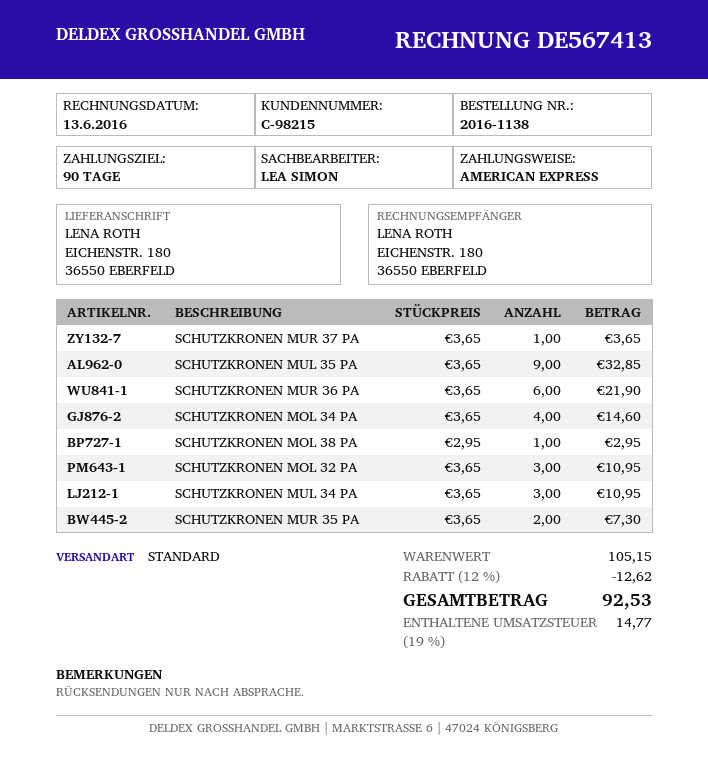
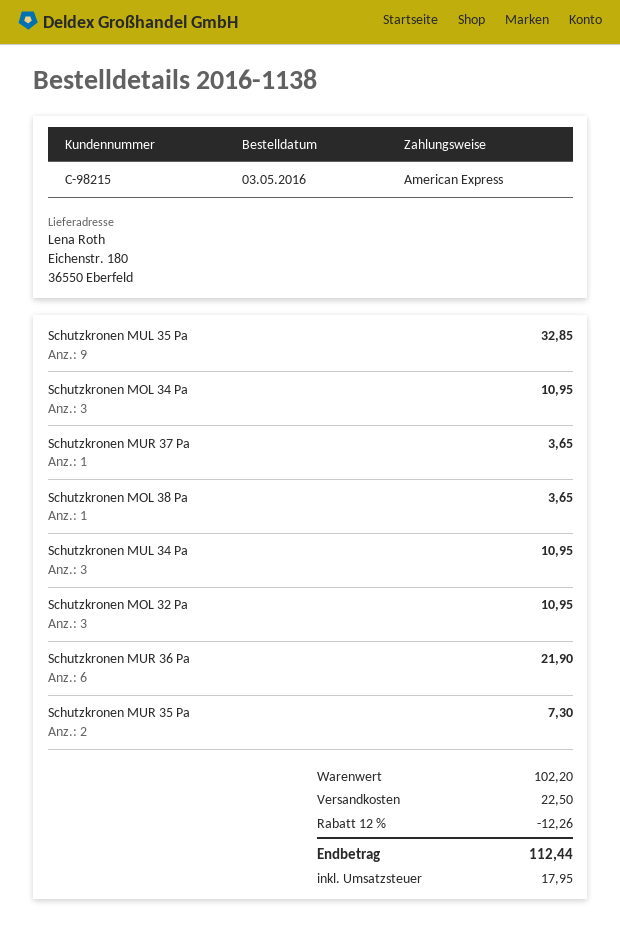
SCHUTZKRONEN MOL 34 PA: 4 for 14.60 -> 3 for 10.95
SCHUTZKRONEN MOL 38 PA: 1 for 2.95 -> 1 for 3.65
subtotal: 105.15 -> 102.20
discount: 12% = 12.62 -> 12% = 12.26
shipping: none -> 22.50
tax: 14.77 -> 17.95
total: 92.53 -> 112.44

